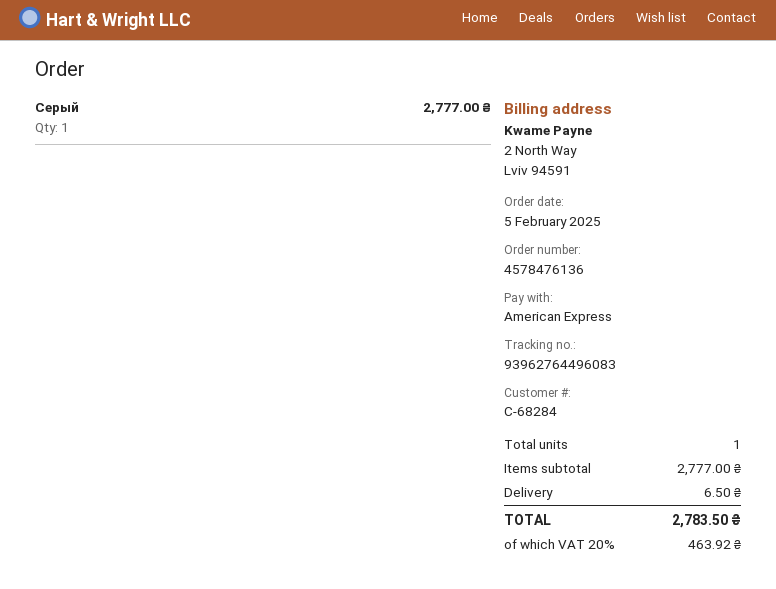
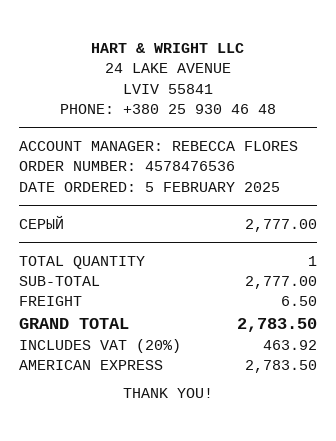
order number: 4578476136 -> 4578476536

